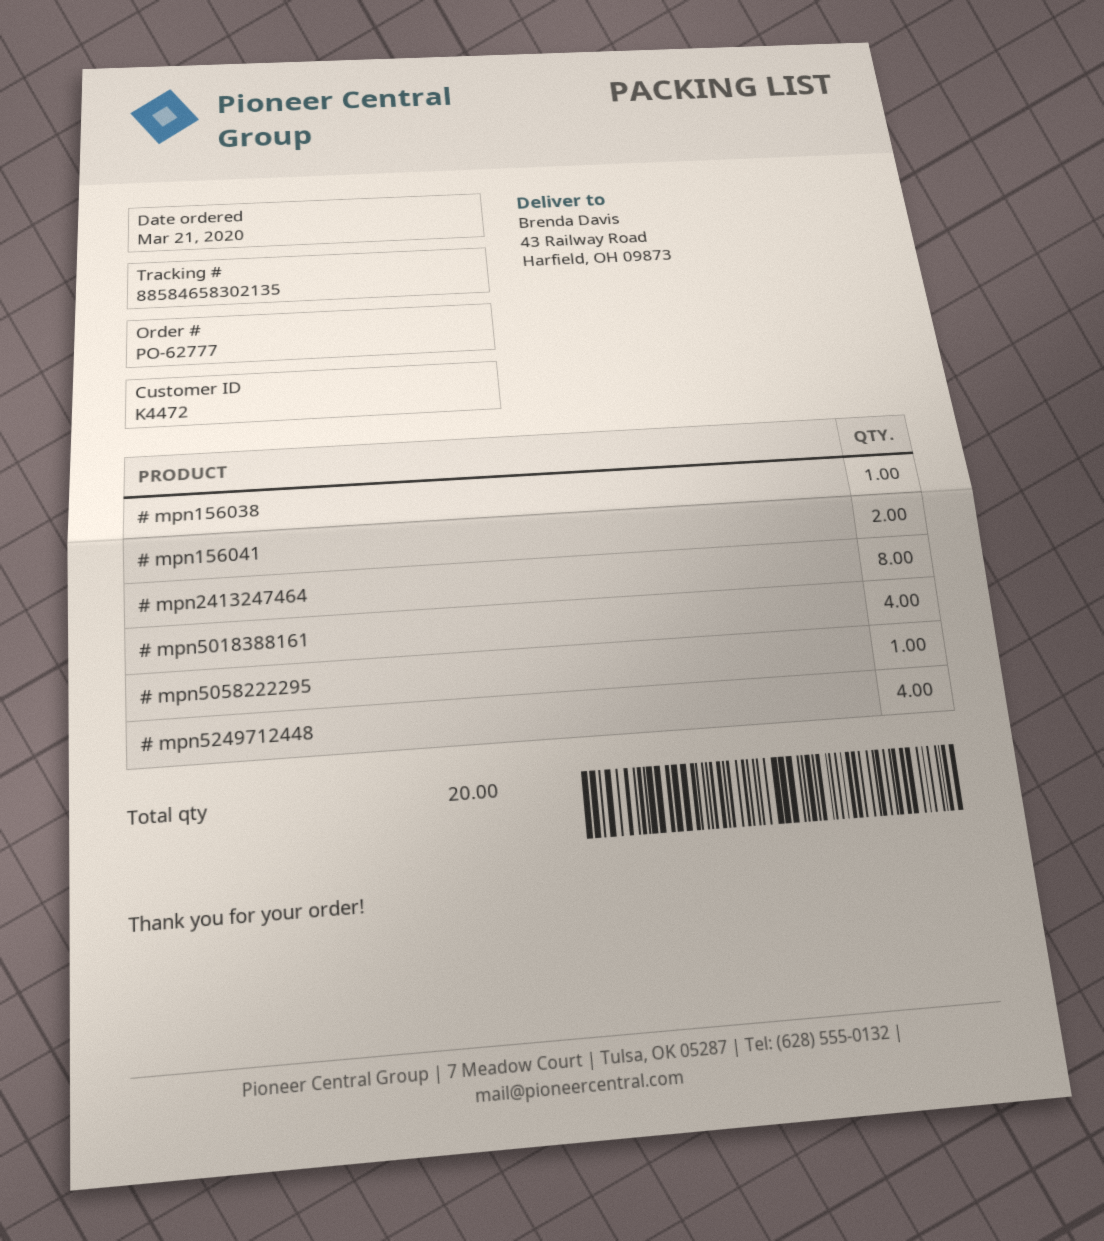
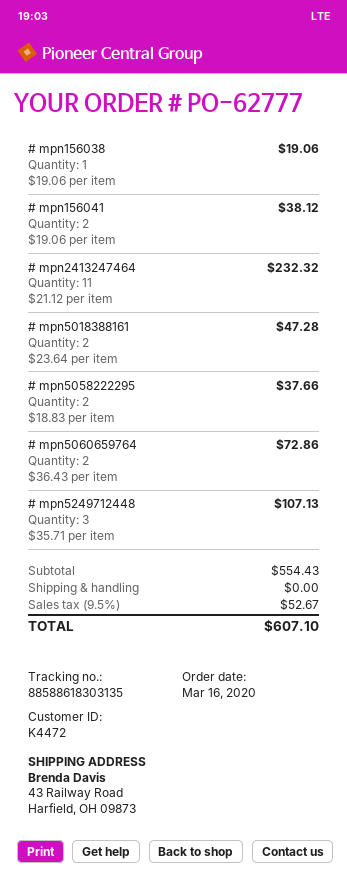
order date: 2020-03-21 -> 2020-03-16
tracking number: 88584658302135 -> 88588618303135
# mpn2413247464: 8 -> 11
# mpn5018388161: 4 -> 2
# mpn5058222295: 1 -> 2
# mpn5249712448: 4 -> 3
# mpn5060659764: none -> 2

